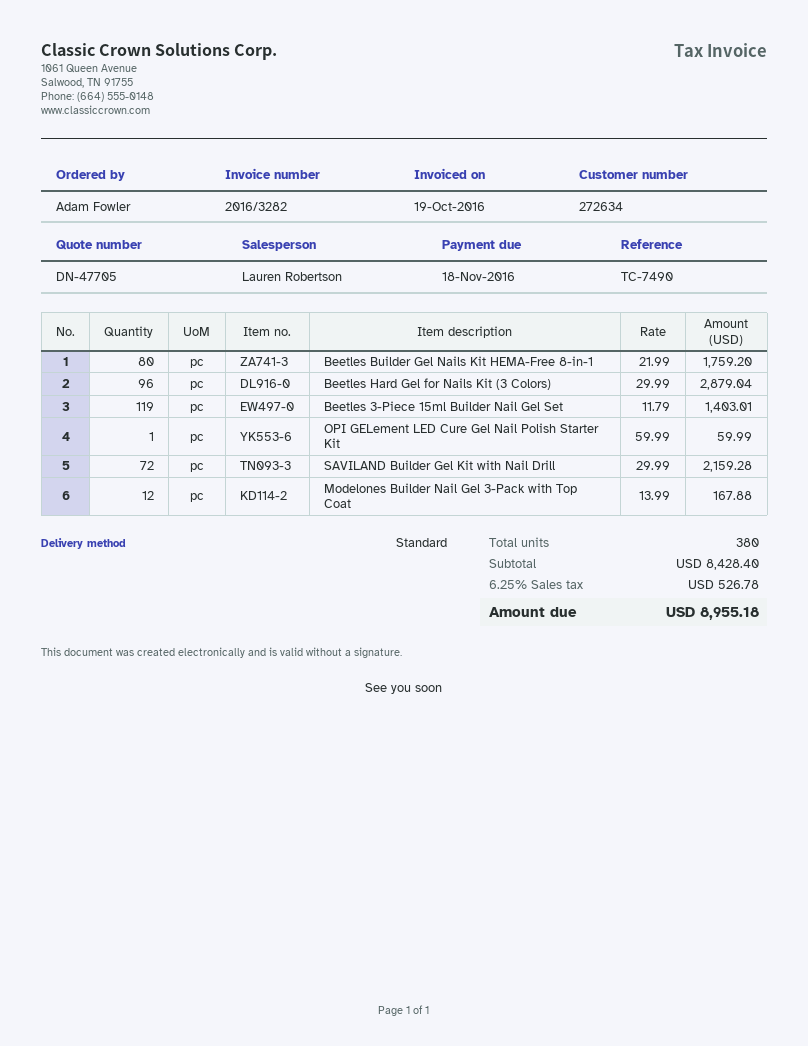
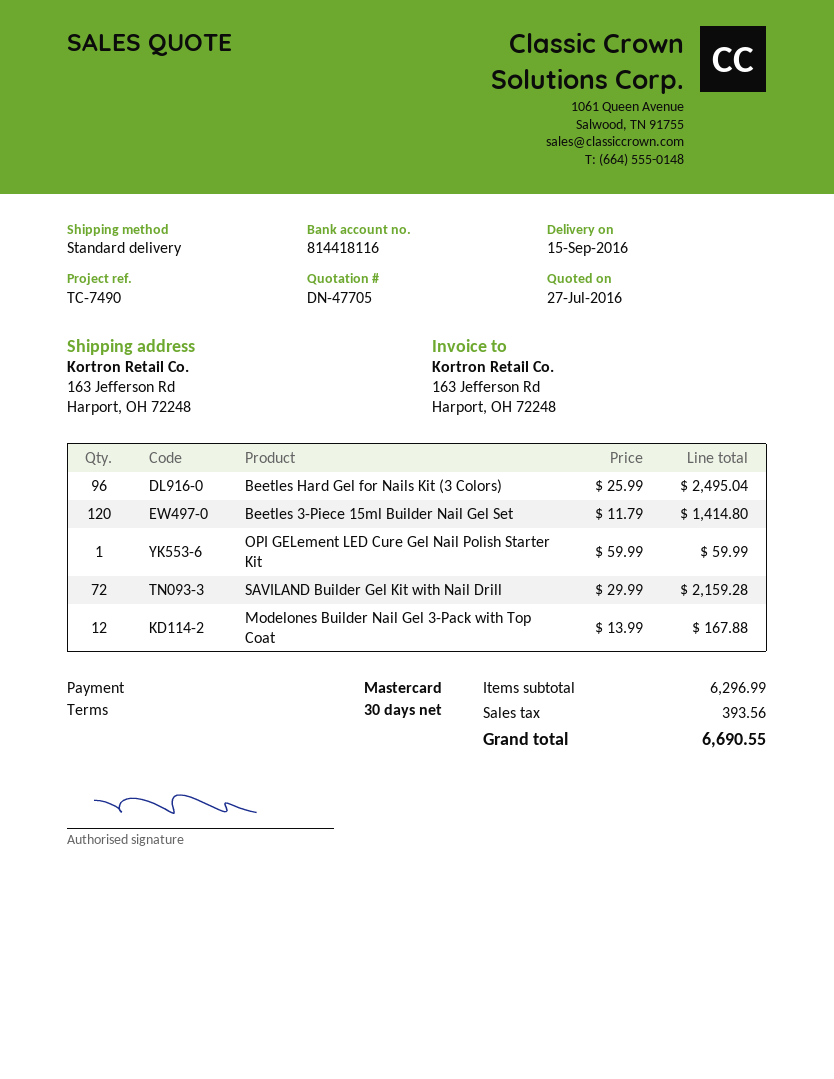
Beetles Builder Gel Nails Kit HEMA-Free 8-in-1: 80 x 21.99 = 1759.20 -> none
Beetles Hard Gel for Nails Kit (3 Colors): 96 x 29.99 = 2879.04 -> 96 x 25.99 = 2495.04
Beetles 3-Piece 15ml Builder Nail Gel Set: 119 x 11.79 = 1403.01 -> 120 x 11.79 = 1414.80
subtotal: 8428.40 -> 6296.99
tax: 526.78 -> 393.56
total: 8955.18 -> 6690.55

